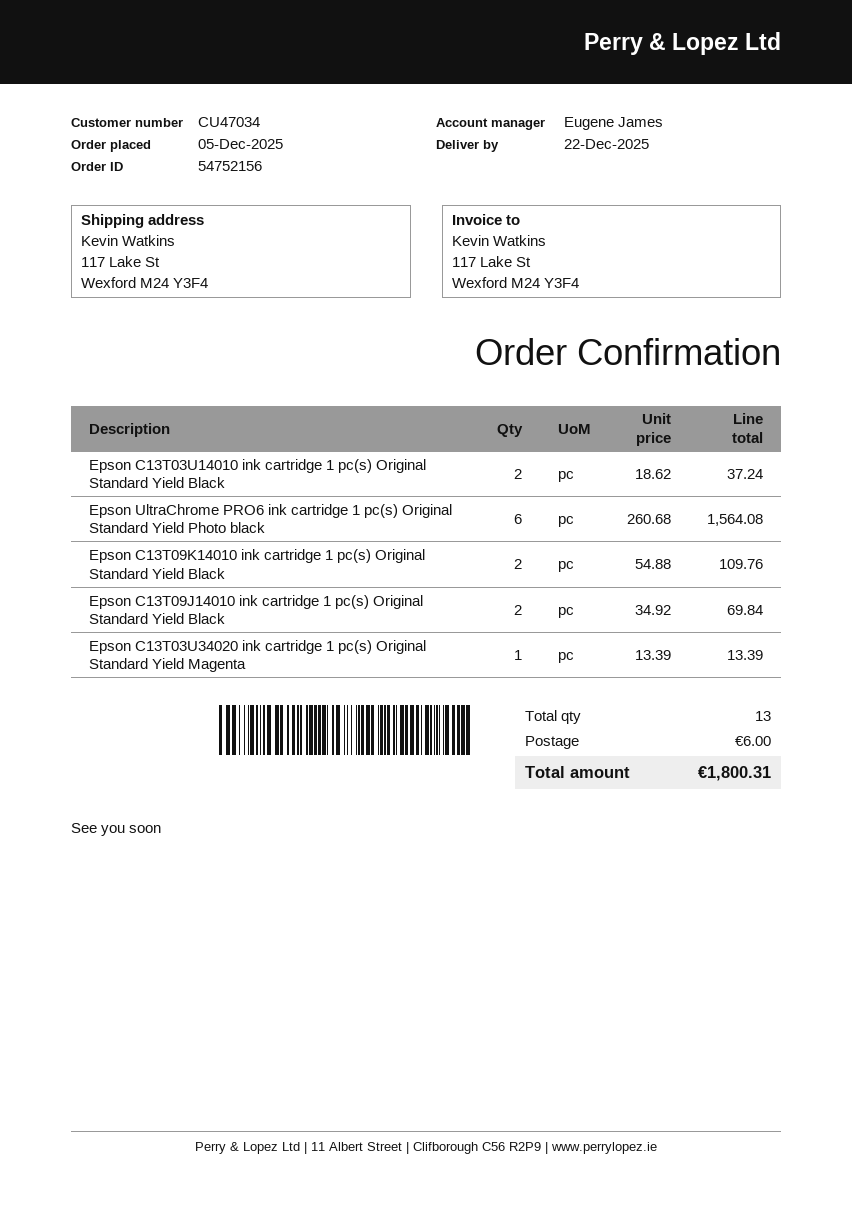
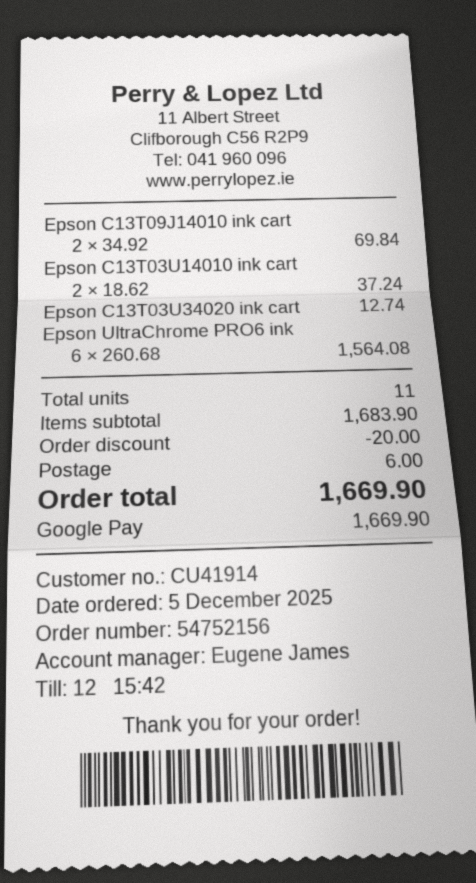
customer number: CU47034 -> CU41914
Epson C13T09K14010 ink cartridge 1 pc(s) Original Standard Yield Black: 2 x 54.88 = 109.76 -> none
Epson C13T03U34020 ink cartridge 1 pc(s) Original Standard Yield Magenta: 1 x 13.39 = 13.39 -> 1 x 12.74 = 12.74
total quantity: 13 -> 11
discount: none -> 20.00
total: 1800.31 -> 1669.90

